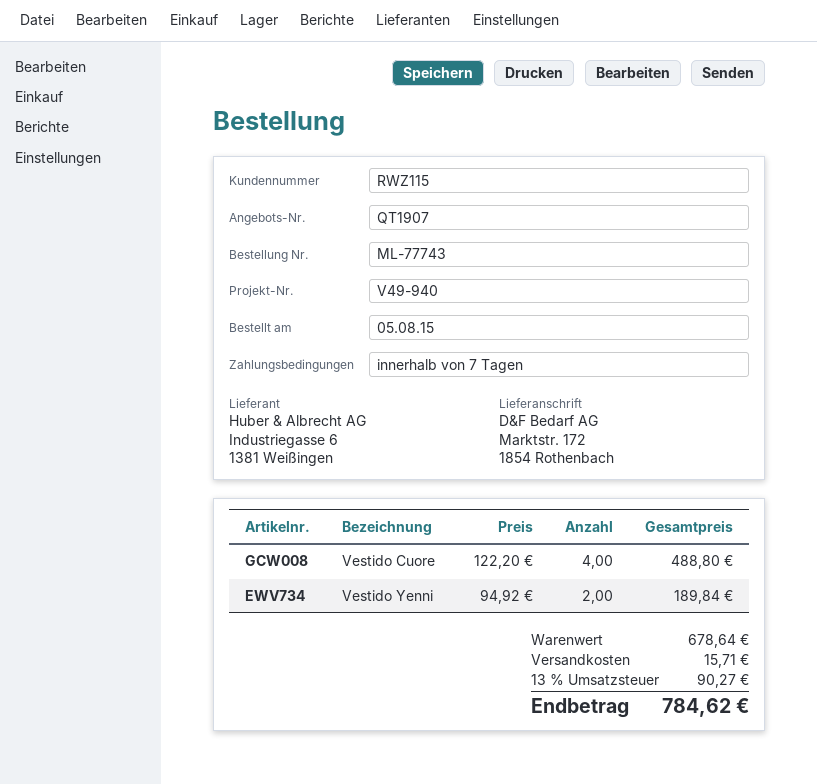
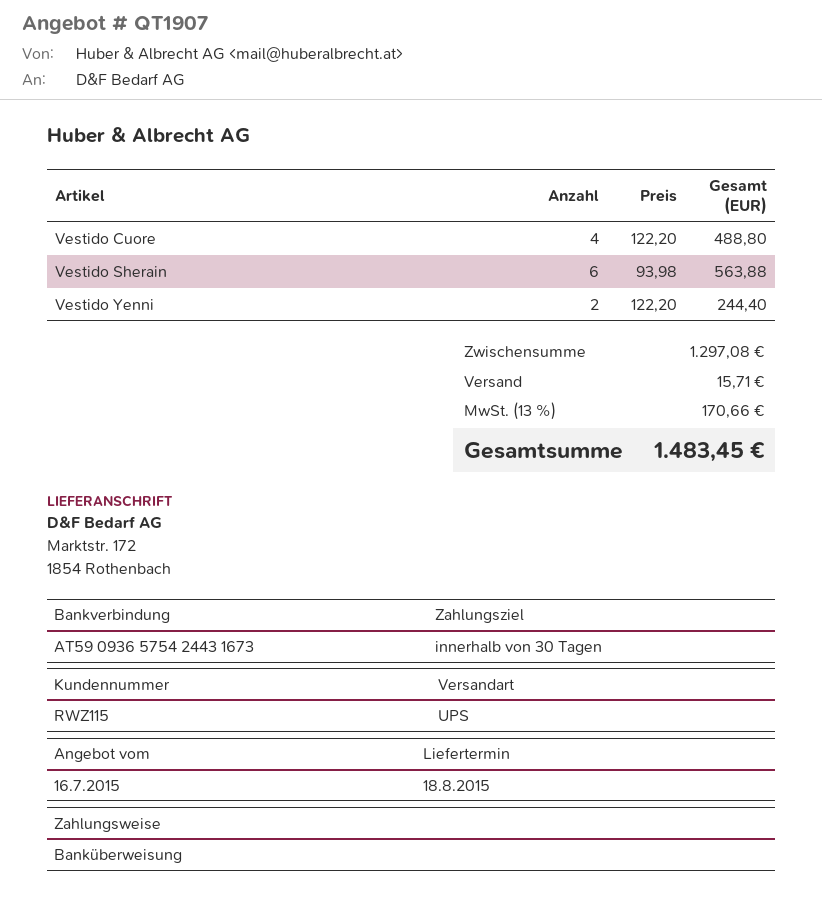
payment terms: 7 days -> 30 days
Vestido Yenni: 2 x 94.92 = 189.84 -> 2 x 122.20 = 244.40
Vestido Sherain: none -> 6 x 93.98 = 563.88
subtotal: 678.64 -> 1297.08
tax: 13% = 90.27 -> 13% = 170.66
total: 784.62 -> 1483.45

